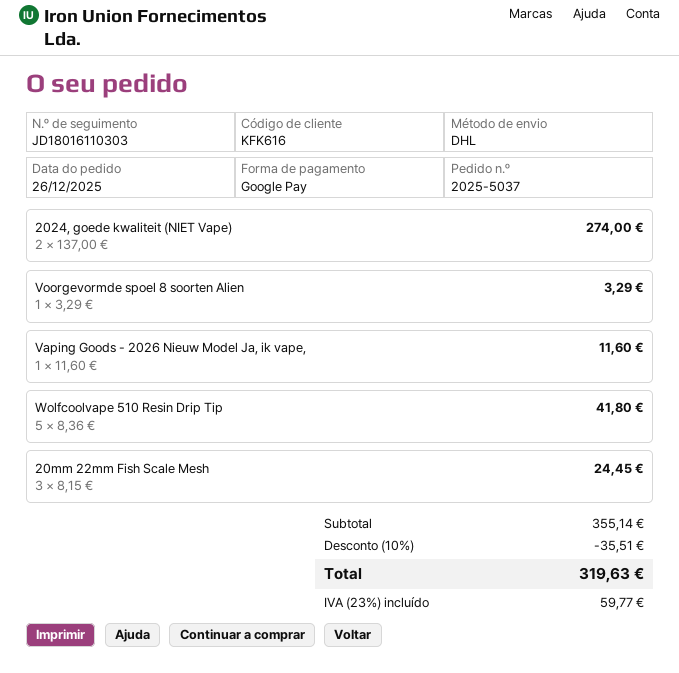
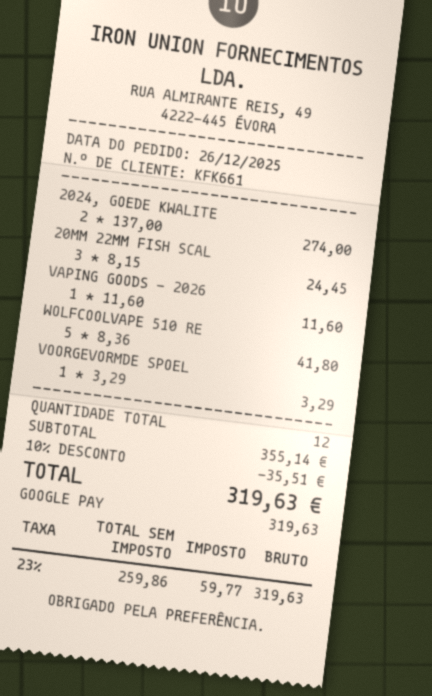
customer number: KFK616 -> KFK661

